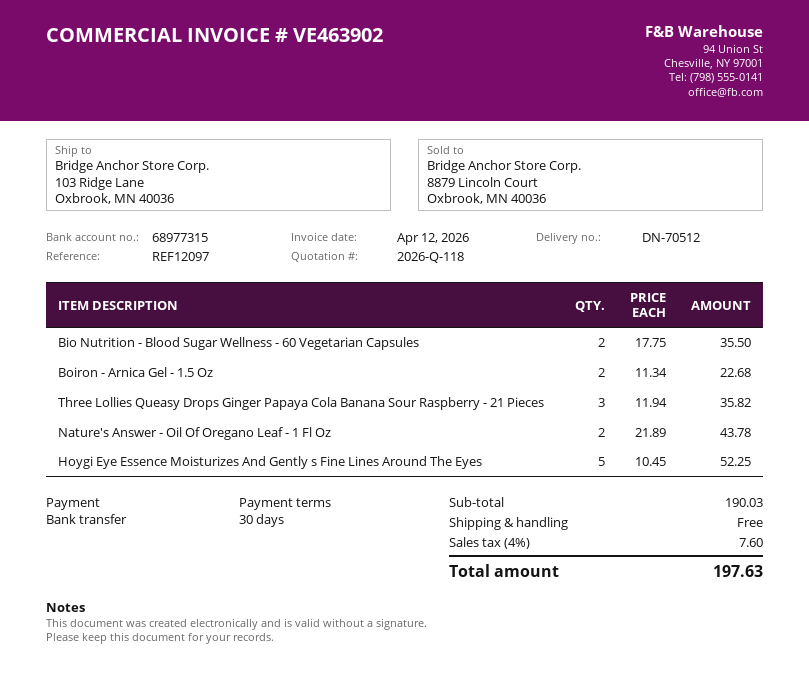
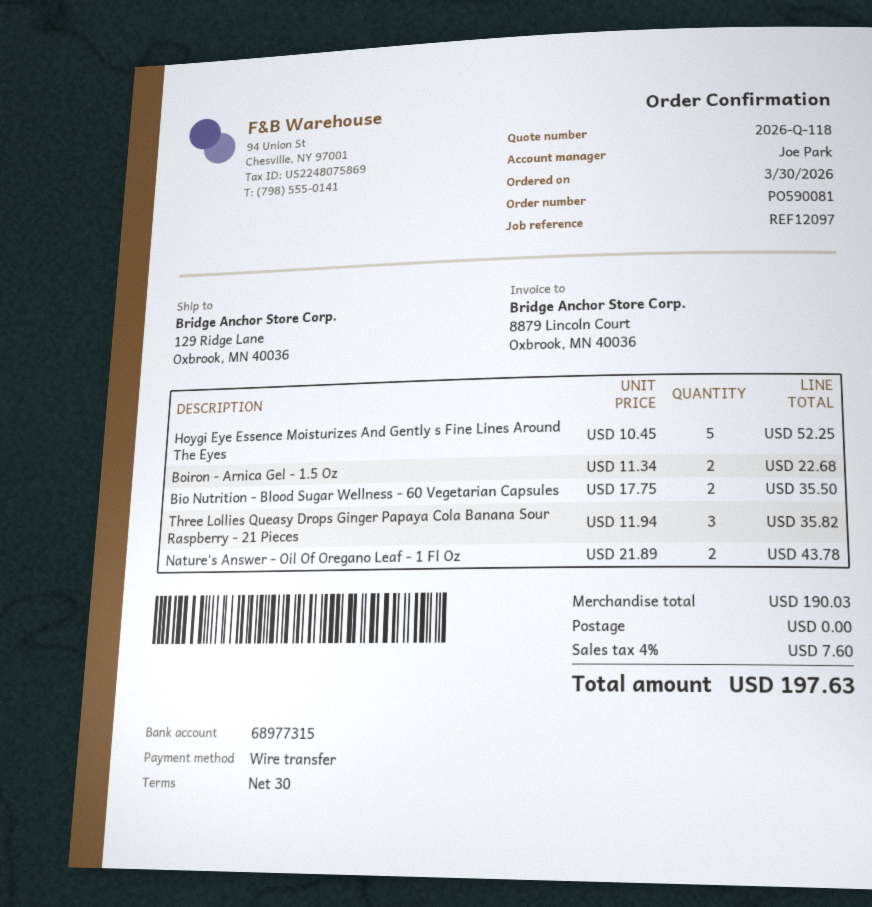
ship to: 103 Ridge Lane, Oxbrook, MN 40036 -> 129 Ridge Lane, Oxbrook, MN 40036

